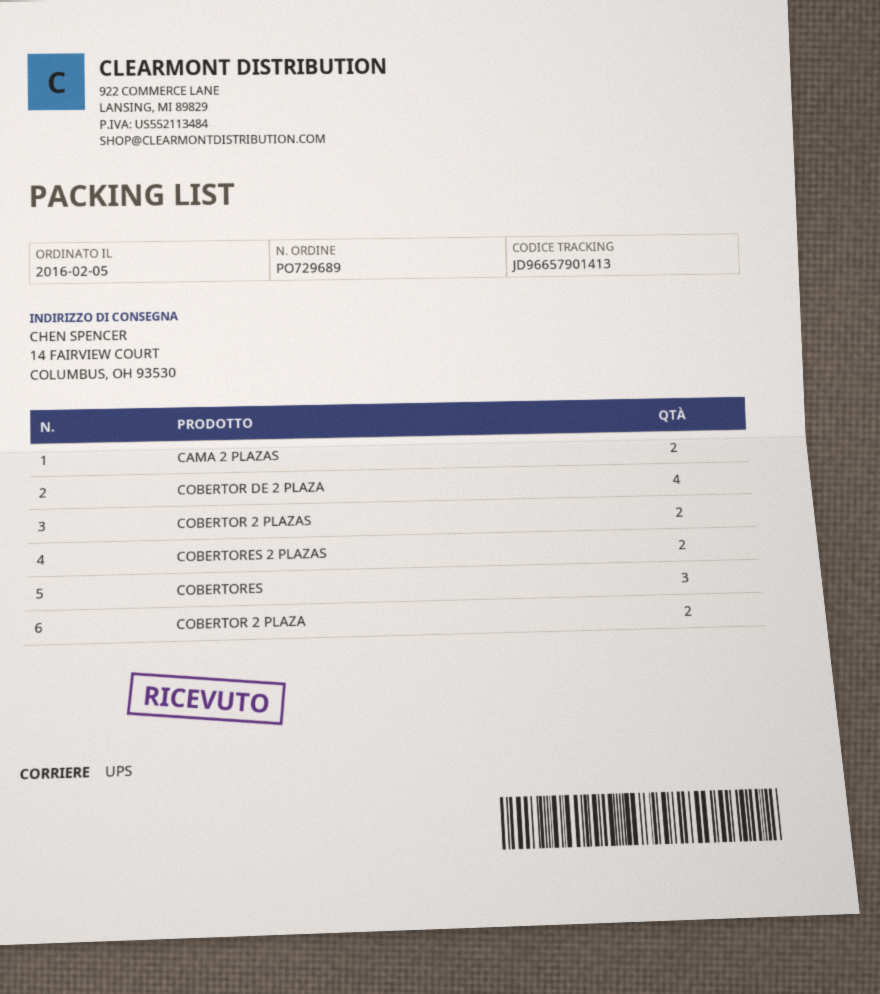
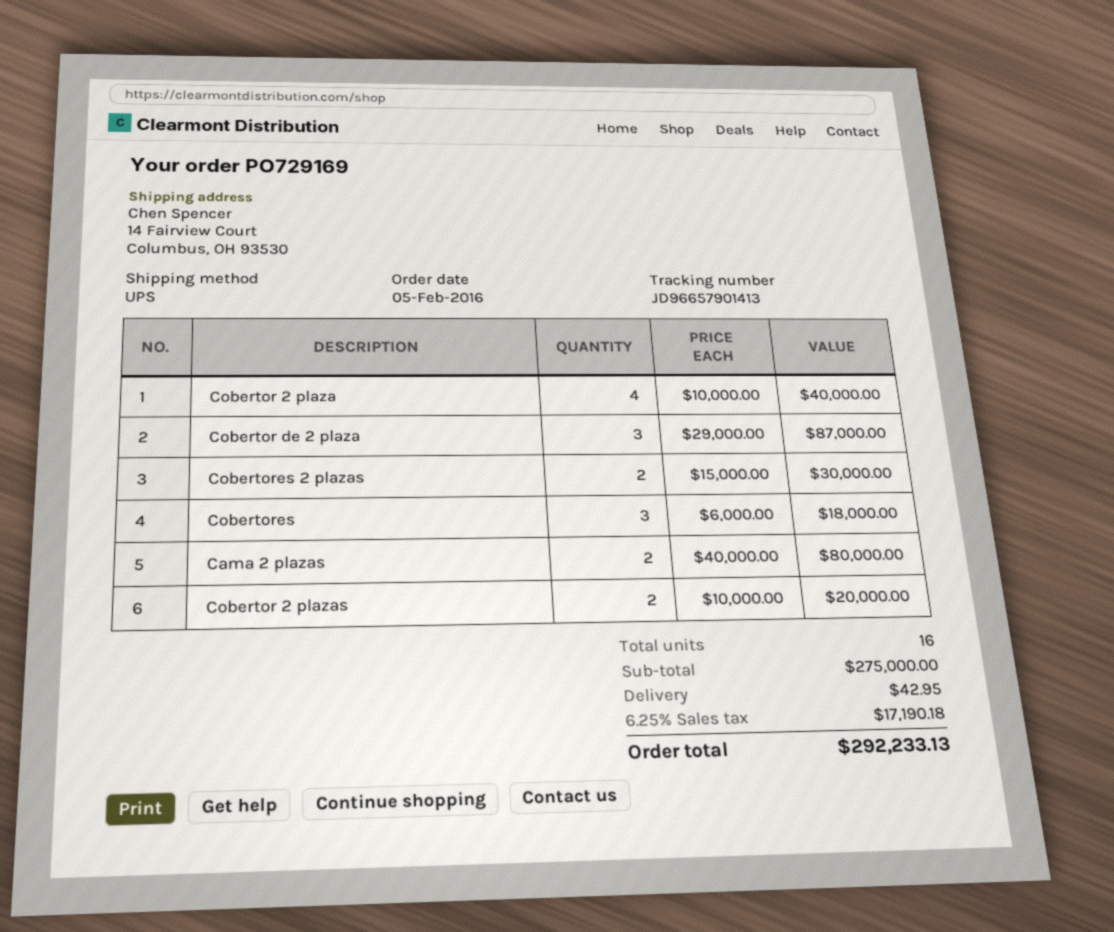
order number: PO729689 -> PO729169
COBERTOR DE 2 PLAZA: 4 -> 3
COBERTOR 2 PLAZA: 2 -> 4

